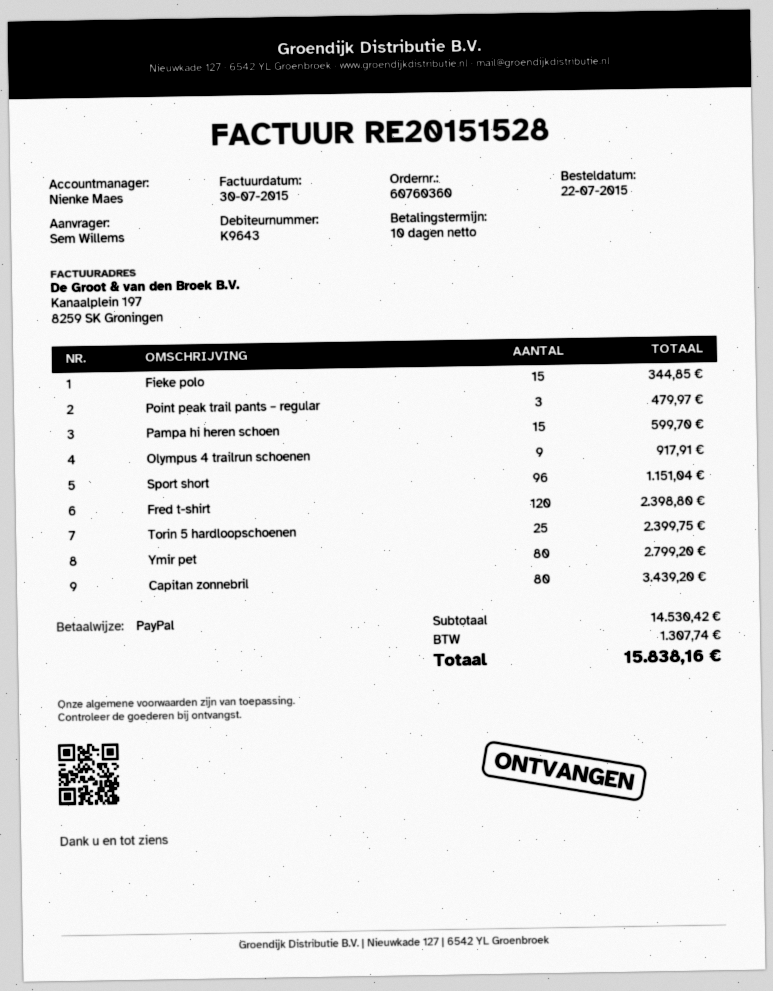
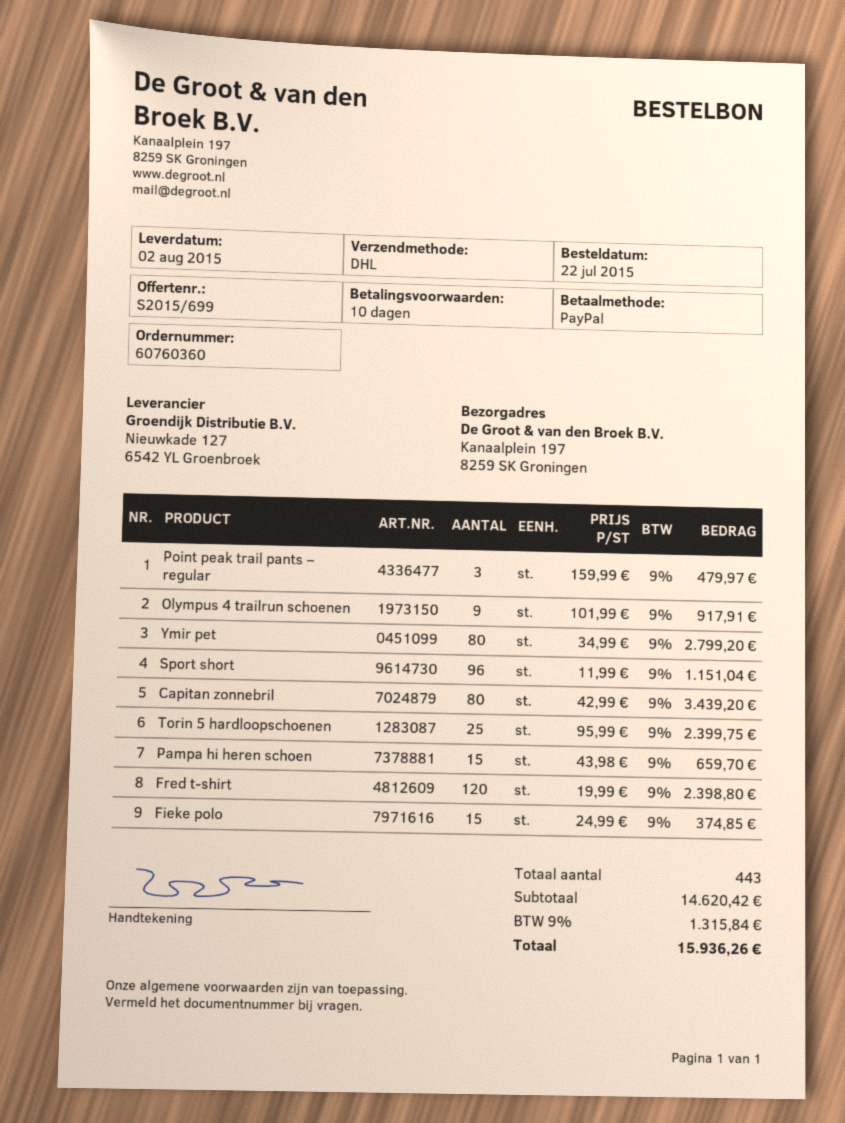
Fieke polo: 15 for 344.85 -> 15 for 374.85
Pampa hi heren schoen: 15 for 599.70 -> 15 for 659.70
subtotal: 14530.42 -> 14620.42
tax: 1307.74 -> 1315.84
total: 15838.16 -> 15936.26

